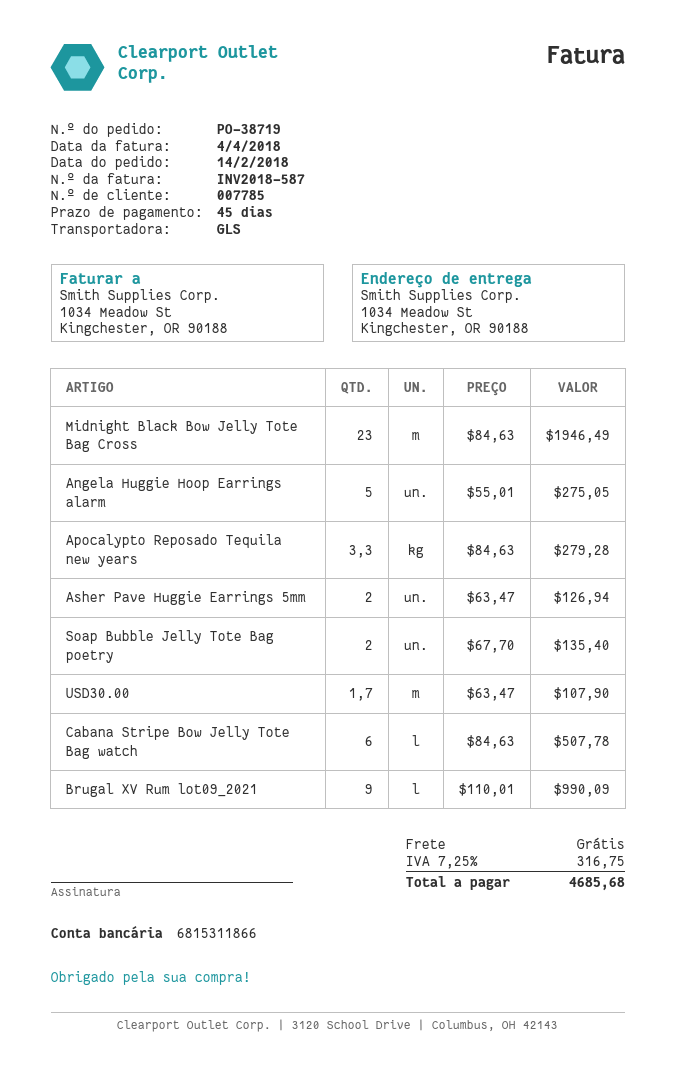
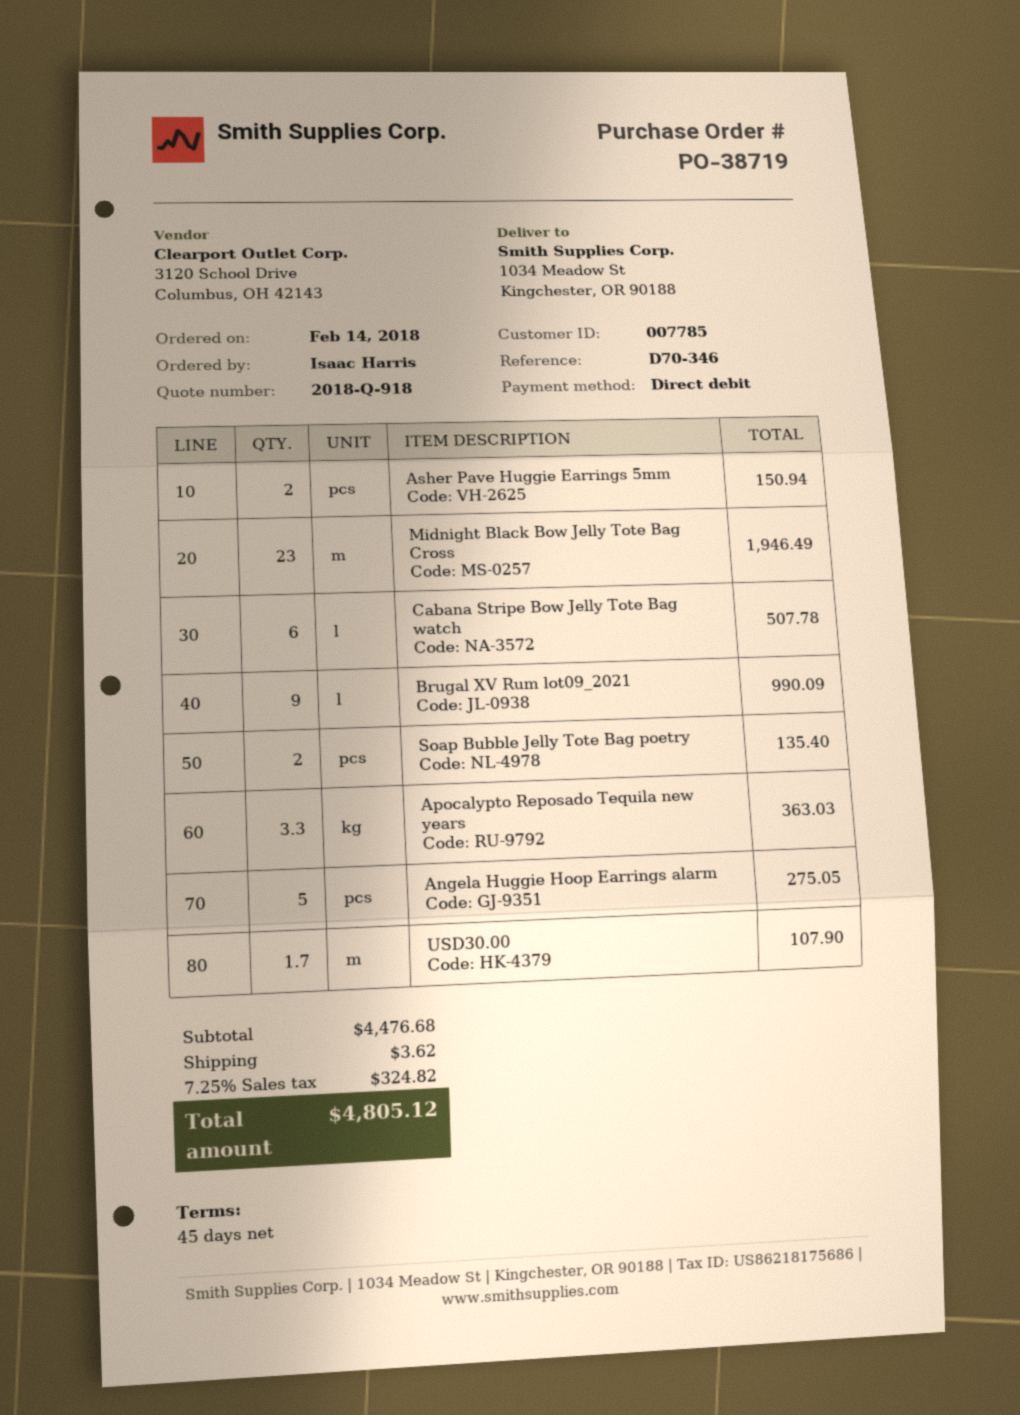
Apocalypto Reposado Tequila new years: 3.3 for 279.28 -> 3.3 for 363.03
Asher Pave Huggie Earrings 5mm: 2 for 126.94 -> 2 for 150.94
shipping: 0.00 -> 3.62
tax: 7.25% = 316.75 -> 7.25% = 324.82
total: 4685.68 -> 4805.12

